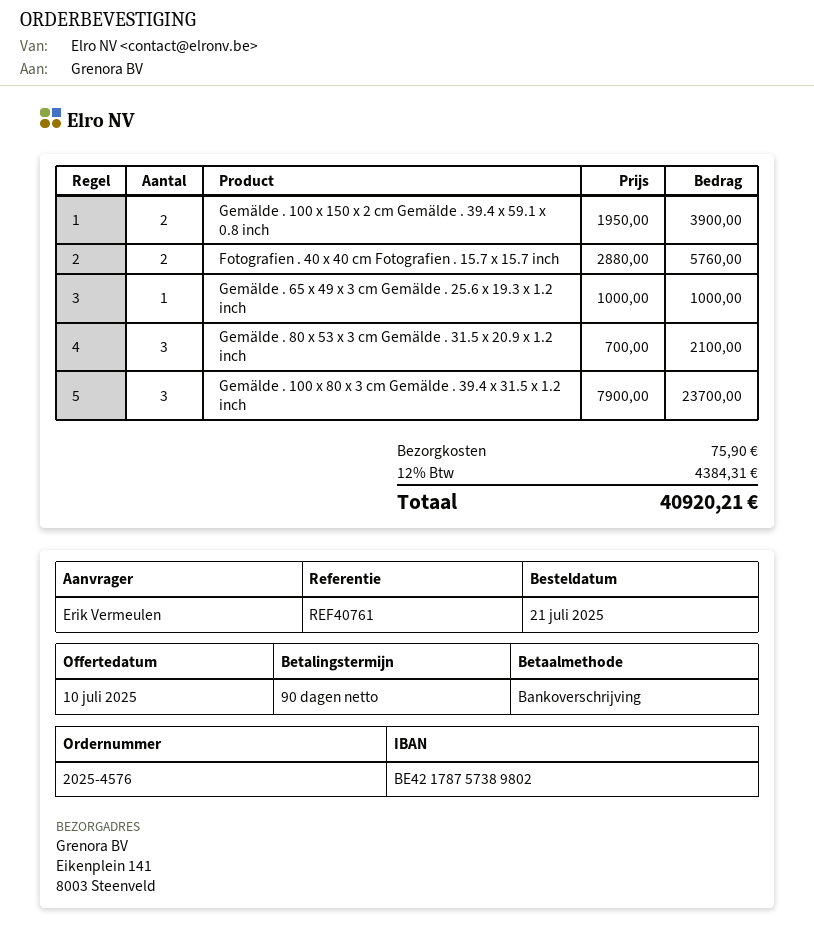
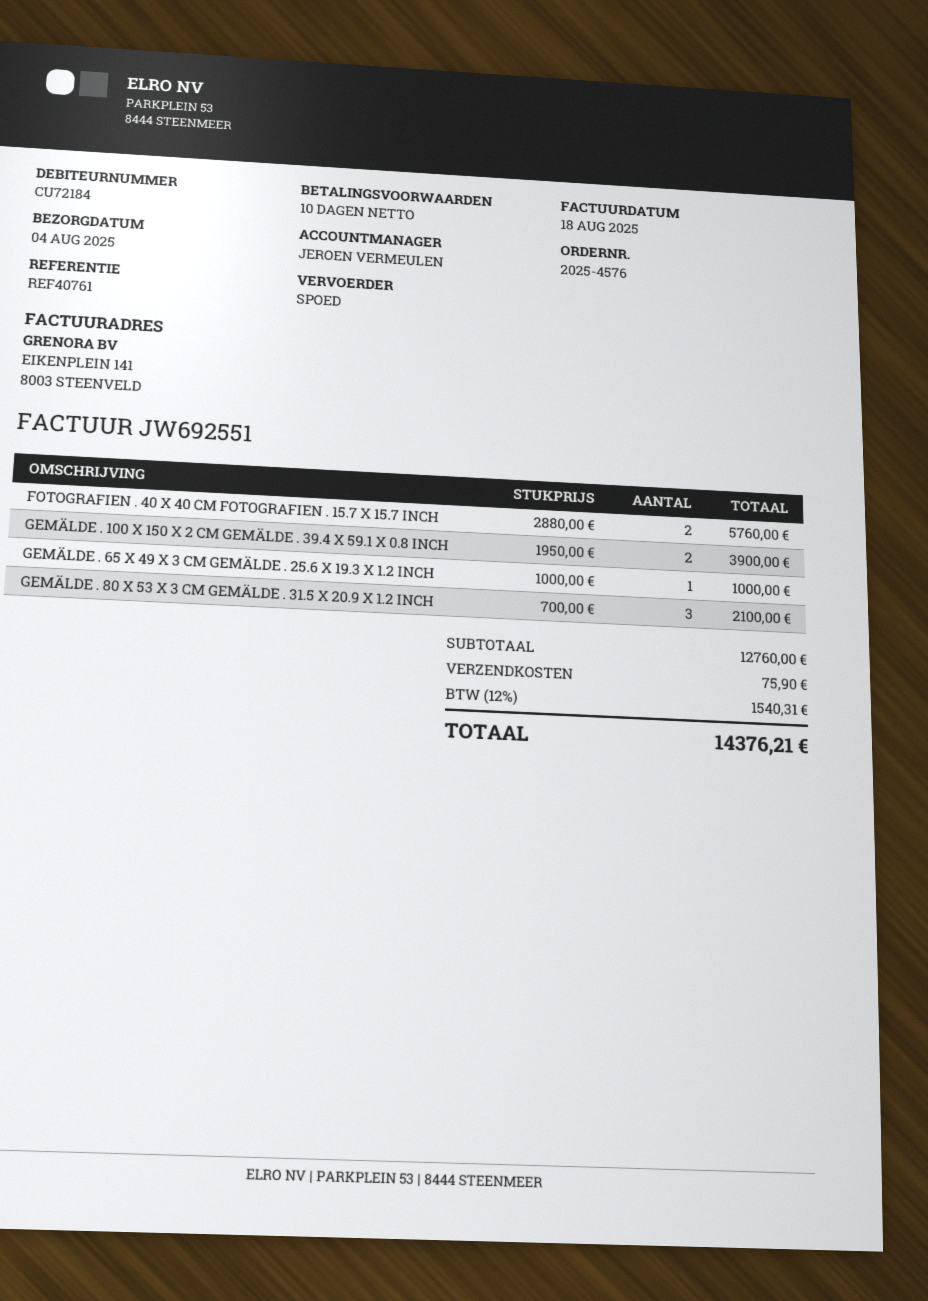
payment terms: 90 days -> 10 days
Gemälde . 100 x 80 x 3 cm Gemälde . 39.4 x 31.5 x 1.2 inch: 3 x 7900.00 = 23700.00 -> none
tax: 12% = 4384.31 -> 12% = 1540.31
total: 40920.21 -> 14376.21

